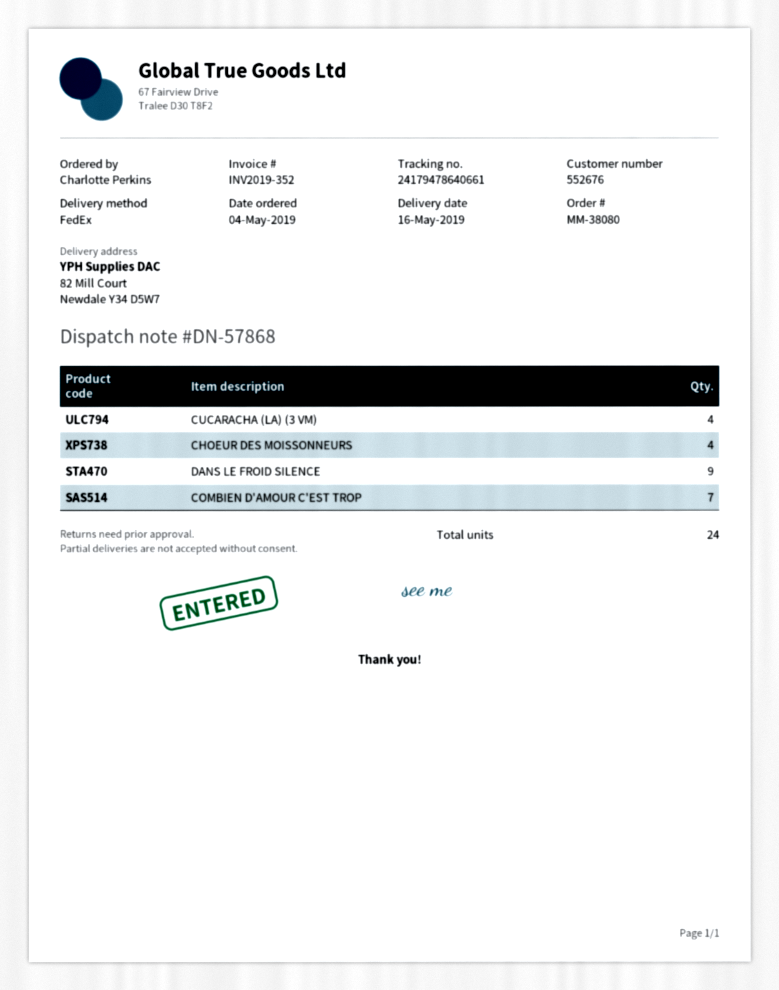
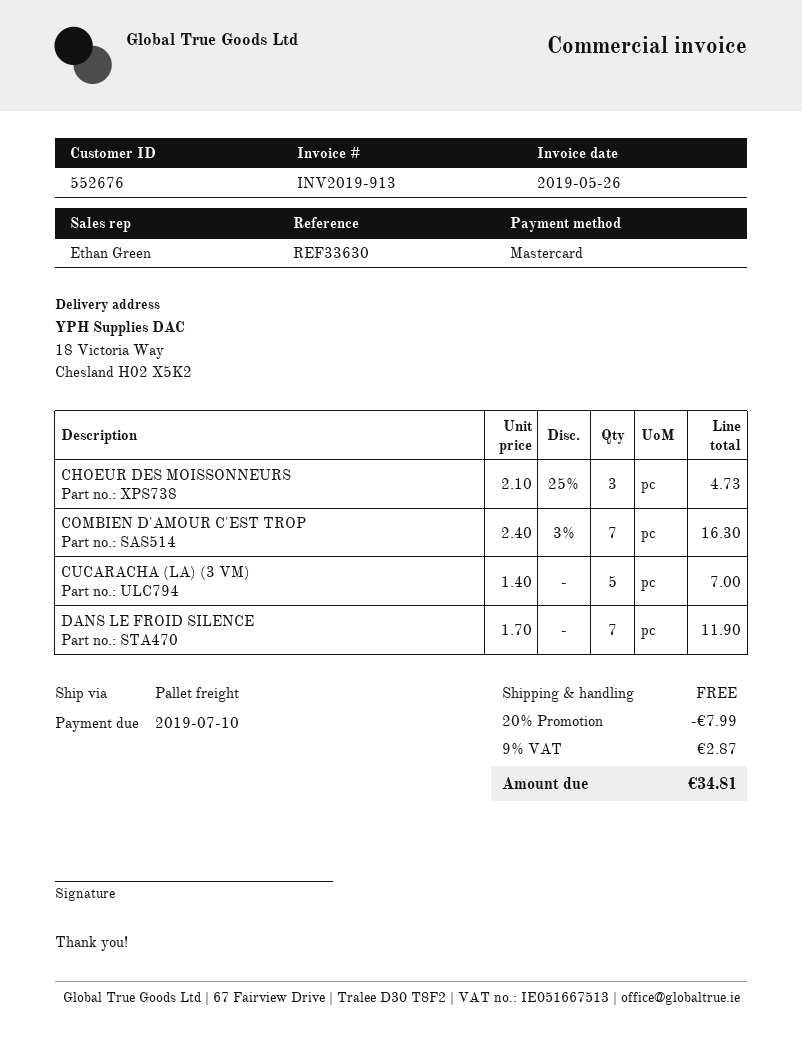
invoice number: INV2019-352 -> INV2019-913
shipping method: FedEx -> pallet freight
ship to: 82 Mill Court, Newdale Y34 D5W7 -> 18 Victoria Way, Chesland H02 X5K2
CUCARACHA (LA) (3 VM): 4 -> 5
CHOEUR DES MOISSONNEURS: 4 -> 3
DANS LE FROID SILENCE: 9 -> 7

